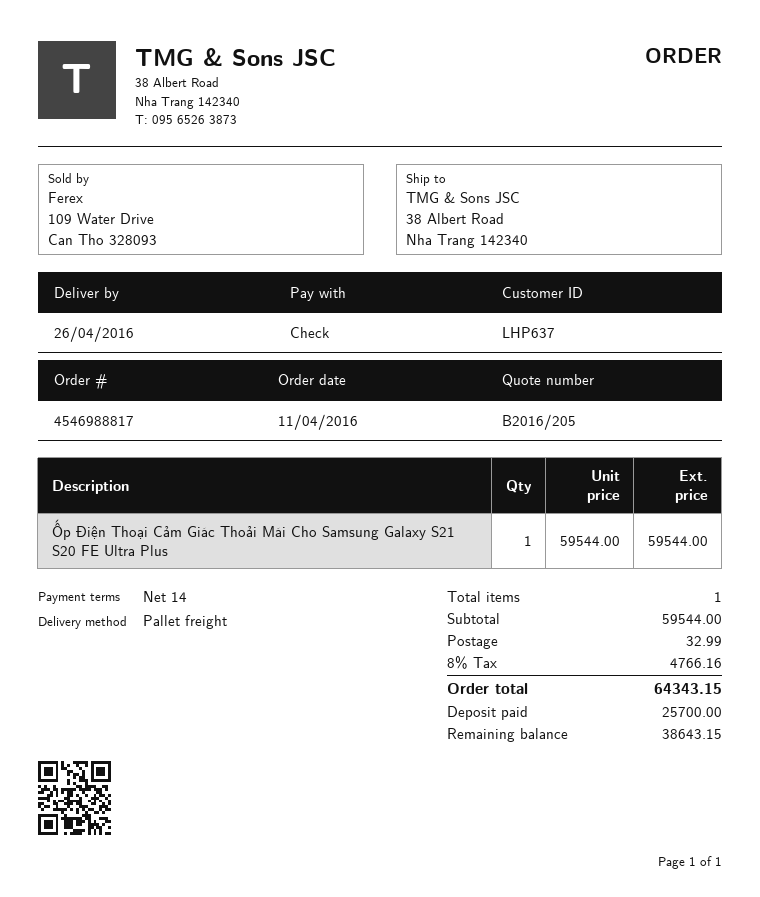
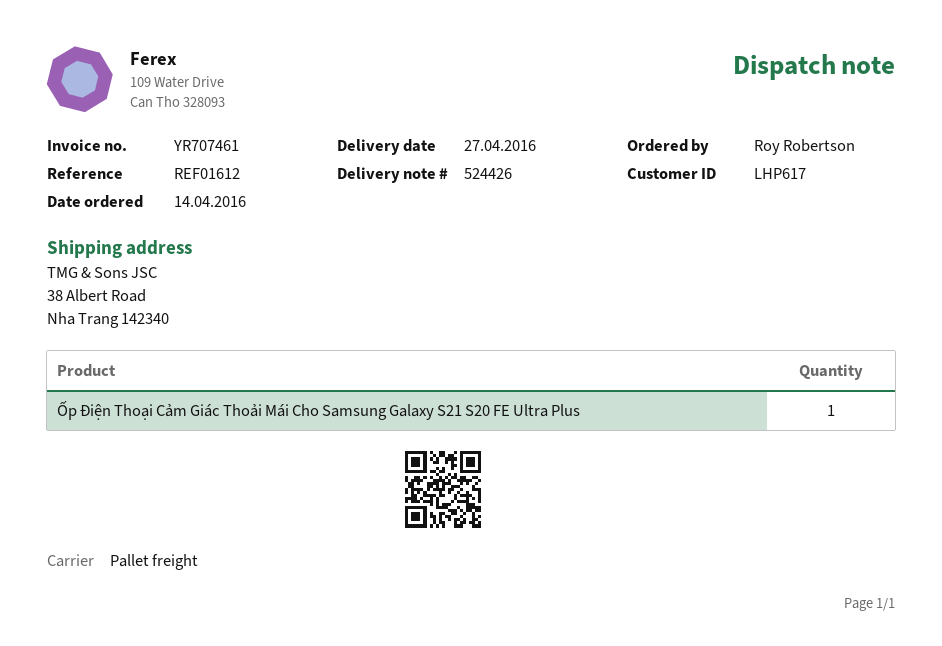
order date: 2016-04-11 -> 2016-04-14
delivery date: 2016-04-26 -> 2016-04-27
customer number: LHP637 -> LHP617

